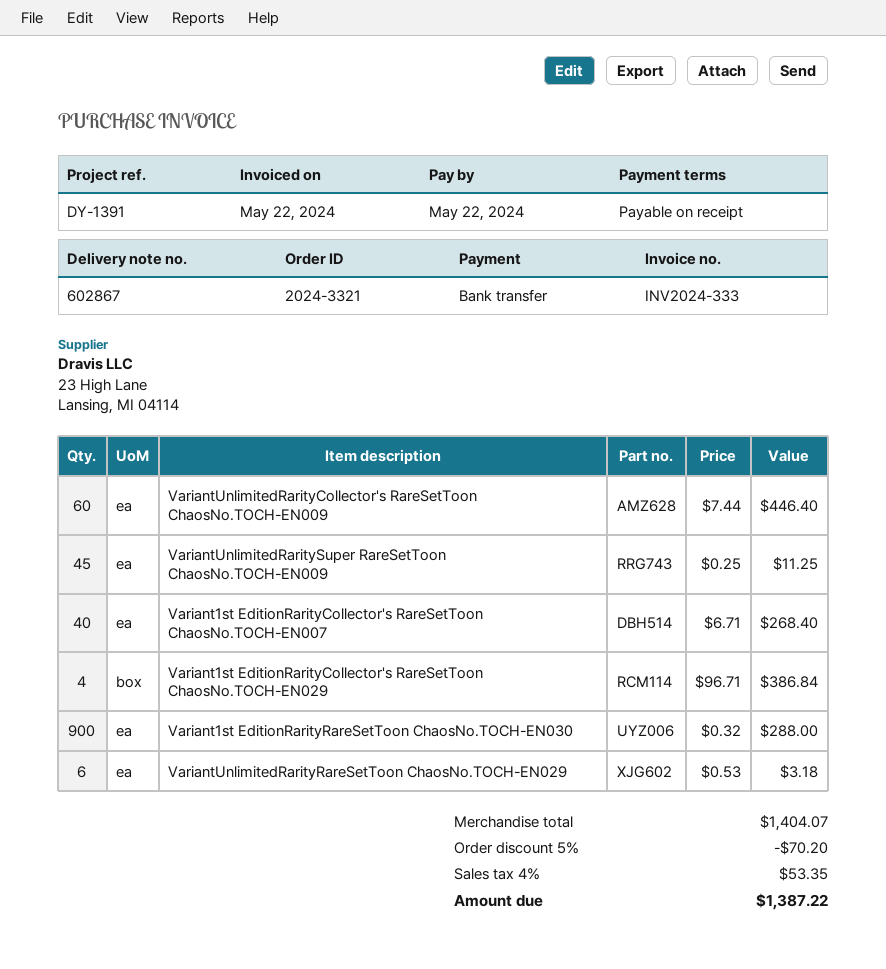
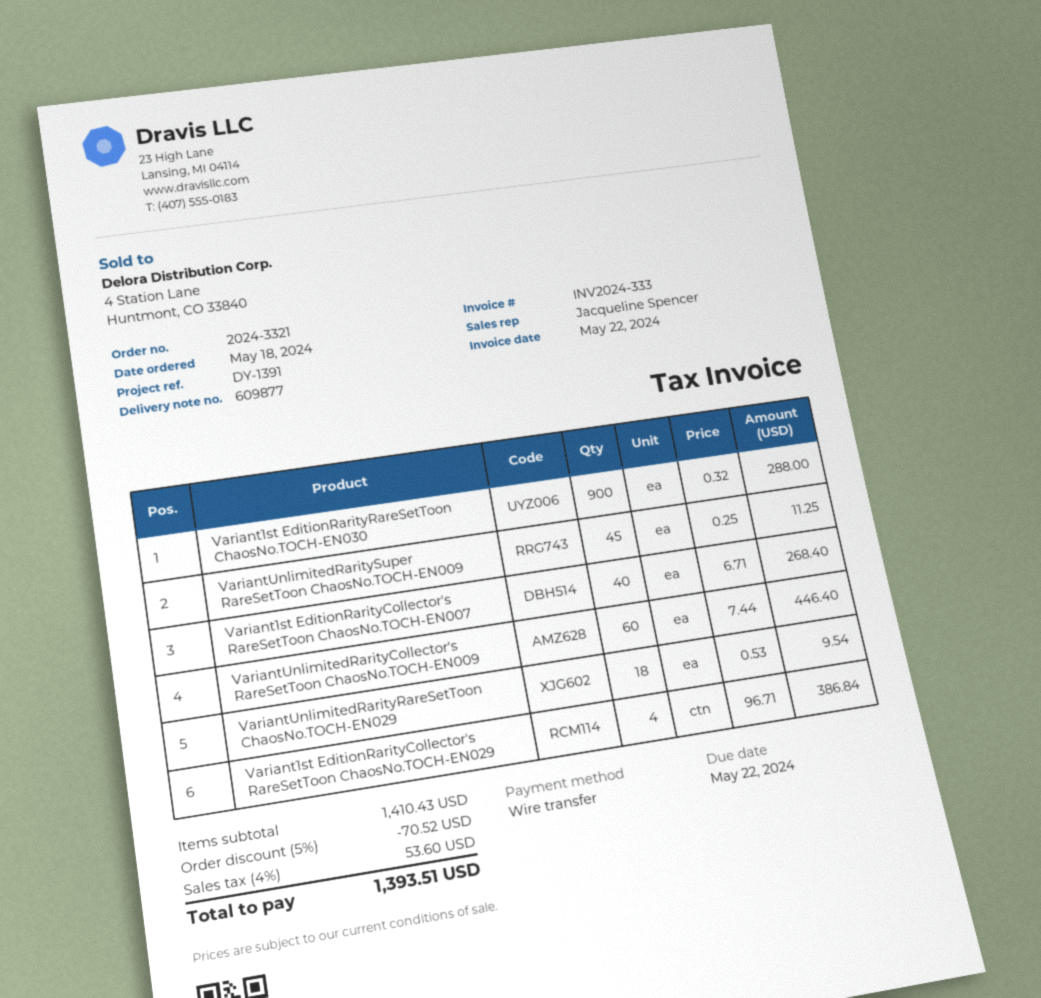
delivery note number: 602867 -> 609877
VariantUnlimitedRarityRareSetToon ChaosNo.TOCH-EN029: 6 x 0.53 = 3.18 -> 18 x 0.53 = 9.54
subtotal: 1404.07 -> 1410.43
discount: 5% = 70.20 -> 5% = 70.52
tax: 4% = 53.35 -> 4% = 53.60
total: 1387.22 -> 1393.51

